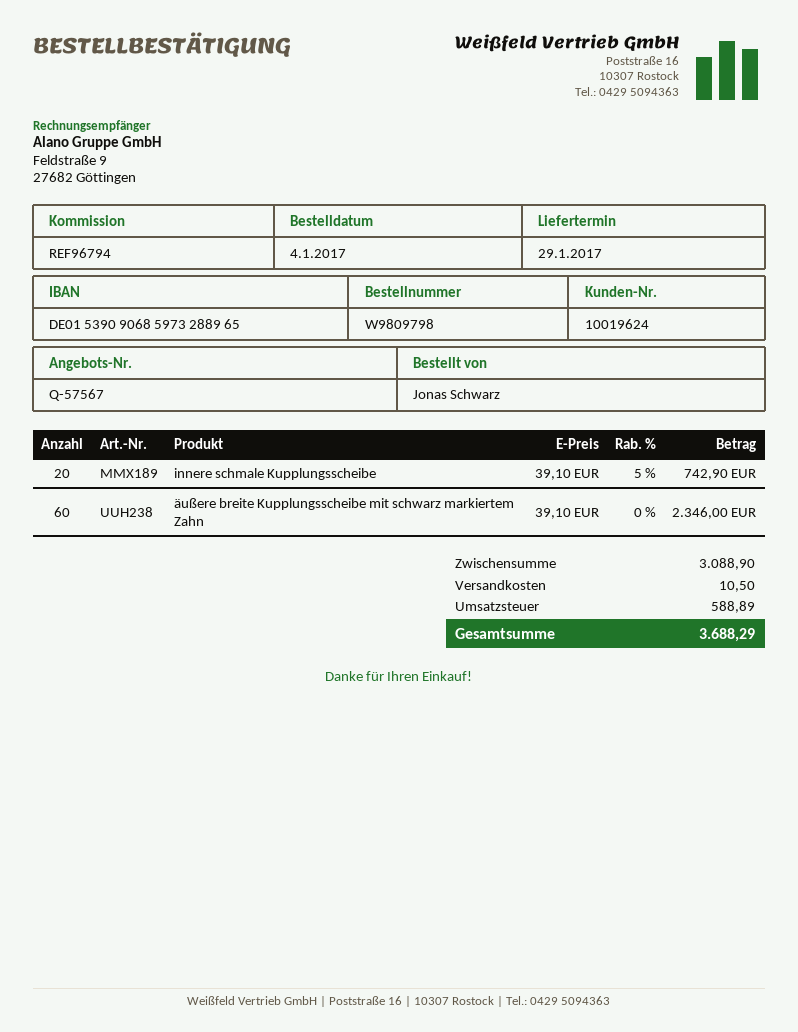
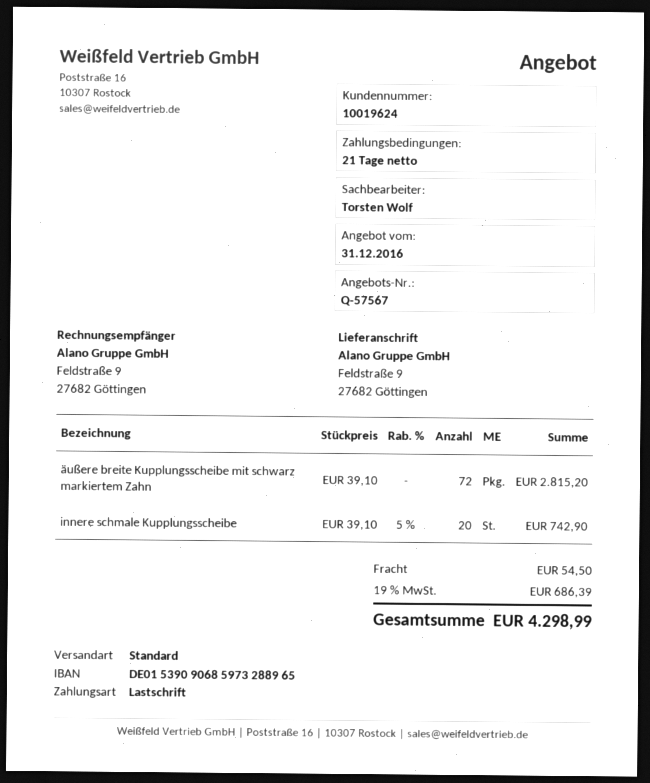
äußere breite Kupplungsscheibe mit schwarz markiertem Zahn: 60 x 39.10 = 2346.00 -> 72 x 39.10 = 2815.20
shipping: 10.50 -> 54.50
tax: 588.89 -> 686.39
total: 3688.29 -> 4298.99

